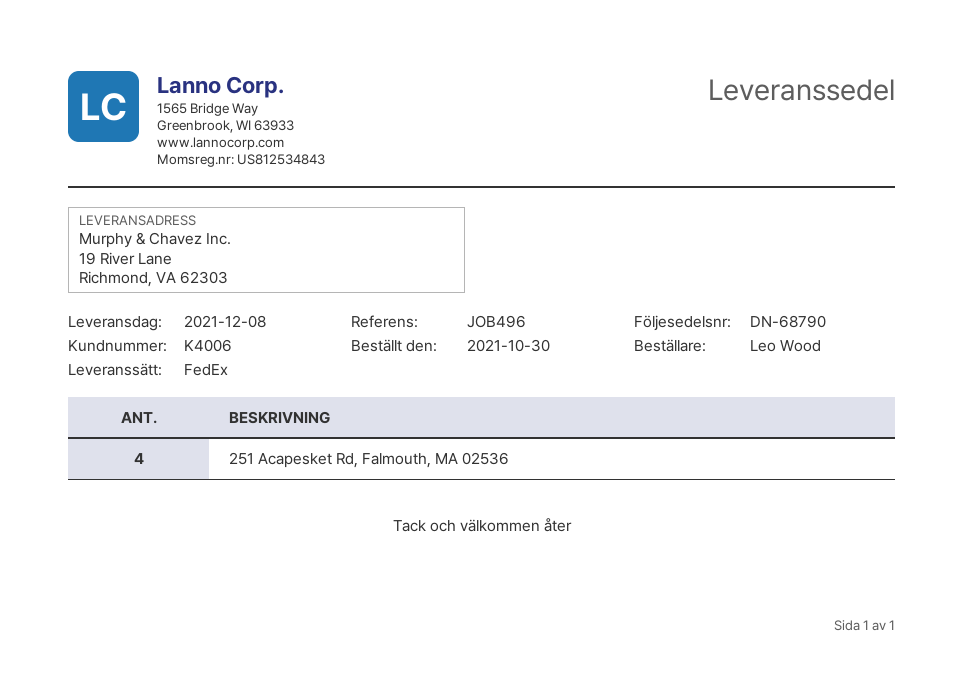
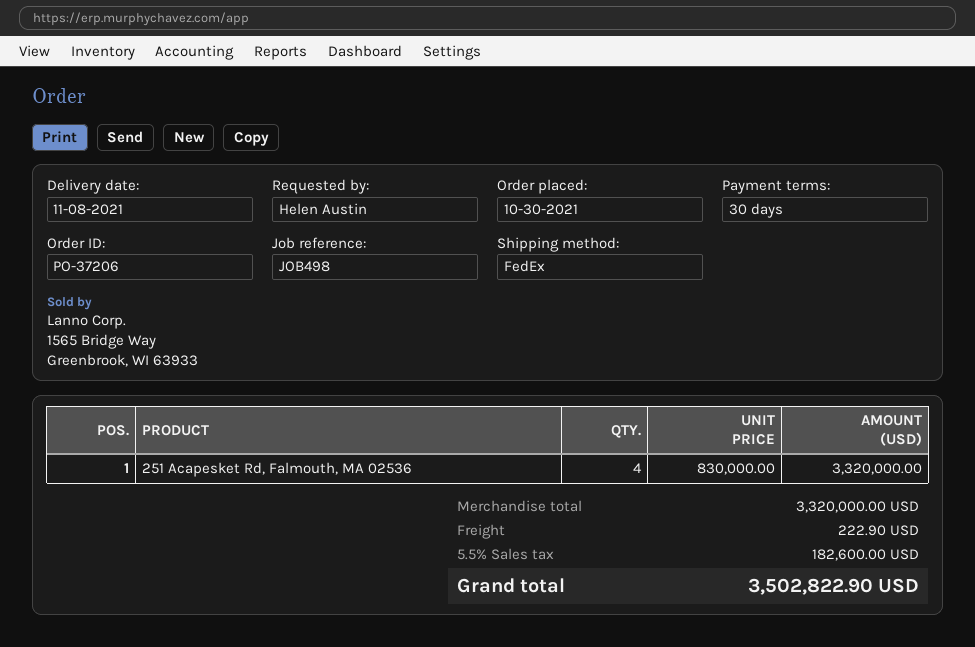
delivery date: 2021-12-08 -> 2021-11-08
reference: JOB496 -> JOB498
ordered by: Leo Wood -> Helen Austin

